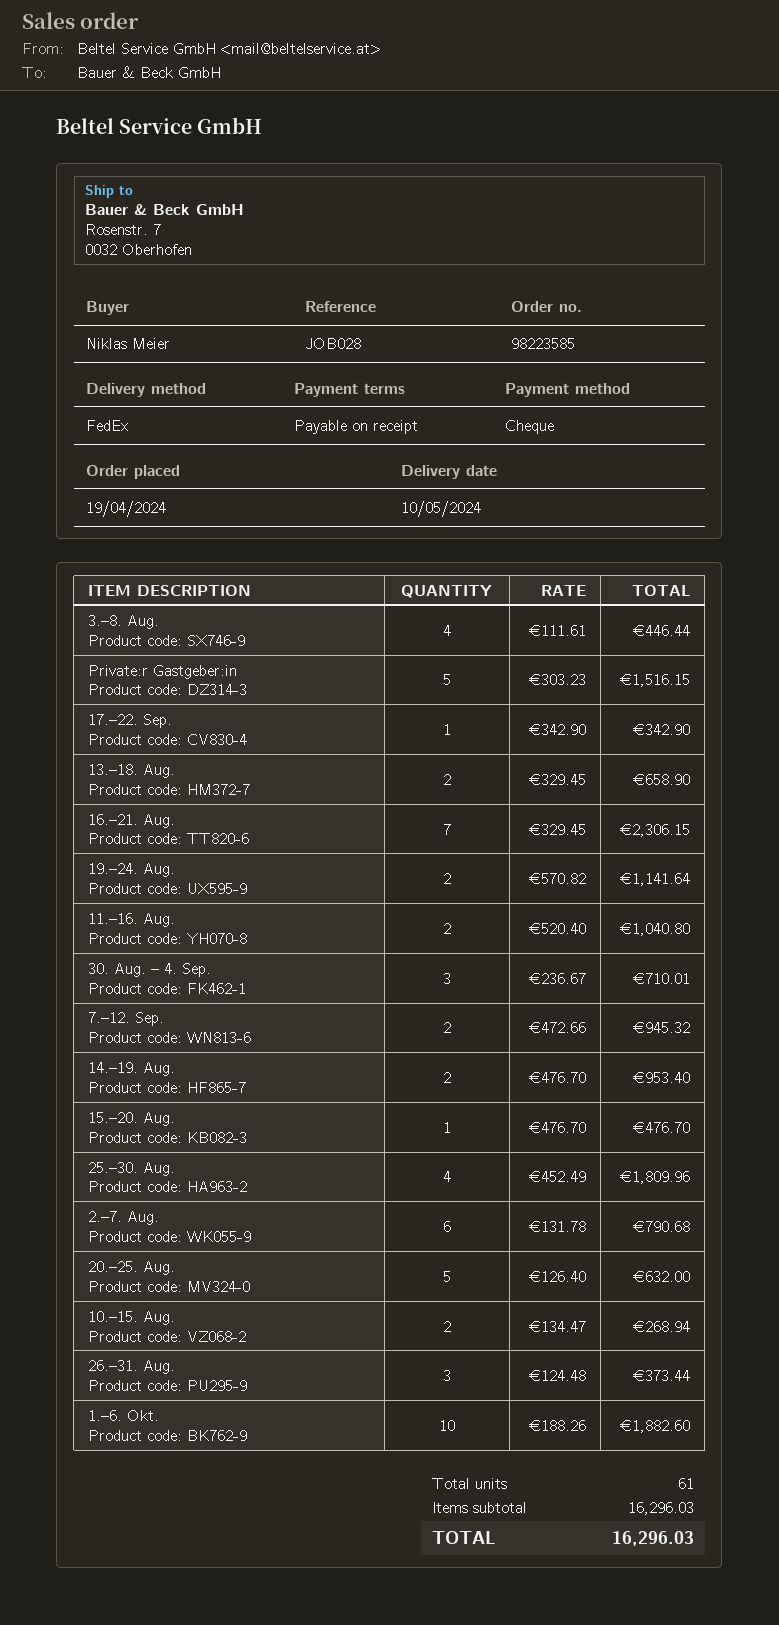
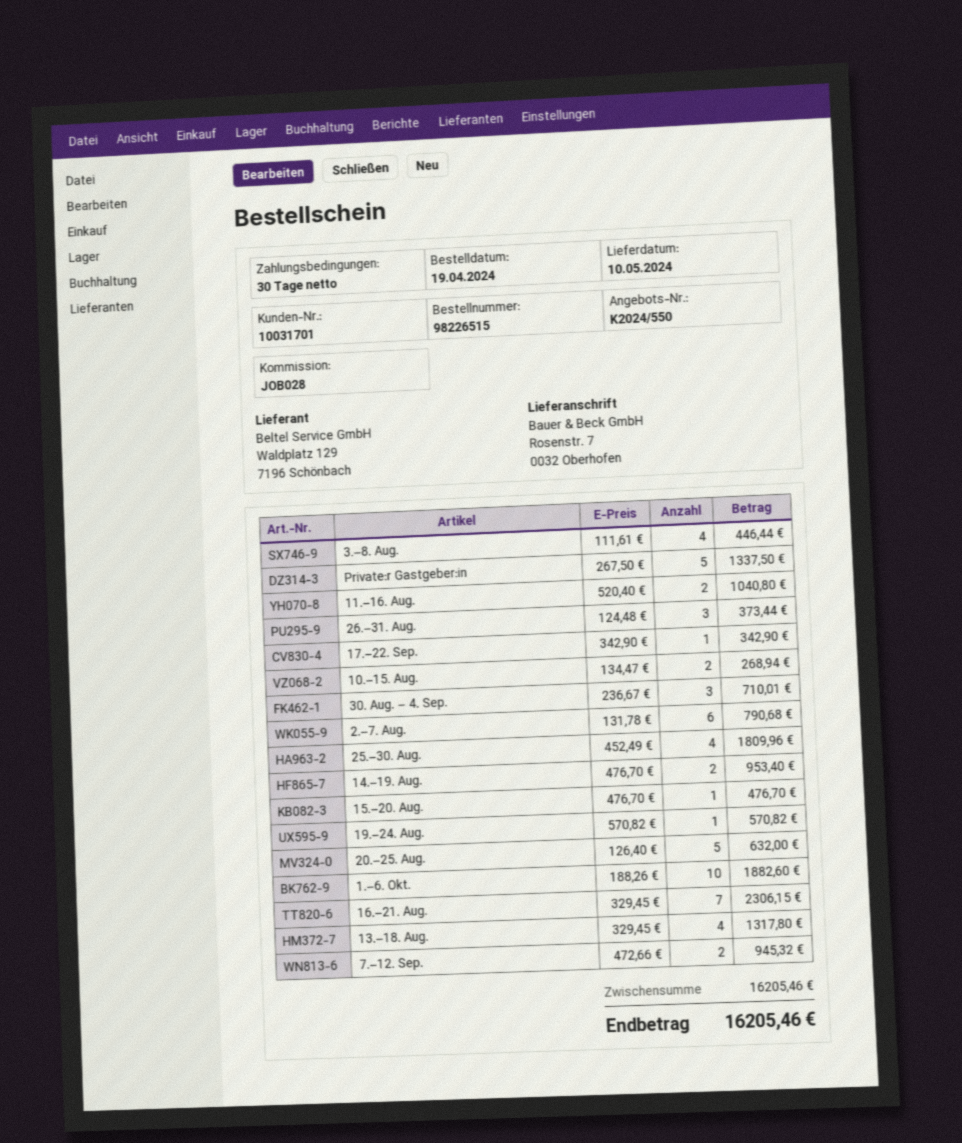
order number: 98223585 -> 98226515
payment terms: on receipt -> 30 days
Private:r Gastgeber:in: 5 x 303.23 = 1516.15 -> 5 x 267.50 = 1337.50
13.–18. Aug.: 2 x 329.45 = 658.90 -> 4 x 329.45 = 1317.80
19.–24. Aug.: 2 x 570.82 = 1141.64 -> 1 x 570.82 = 570.82
subtotal: 16296.03 -> 16205.46
total: 16296.03 -> 16205.46

